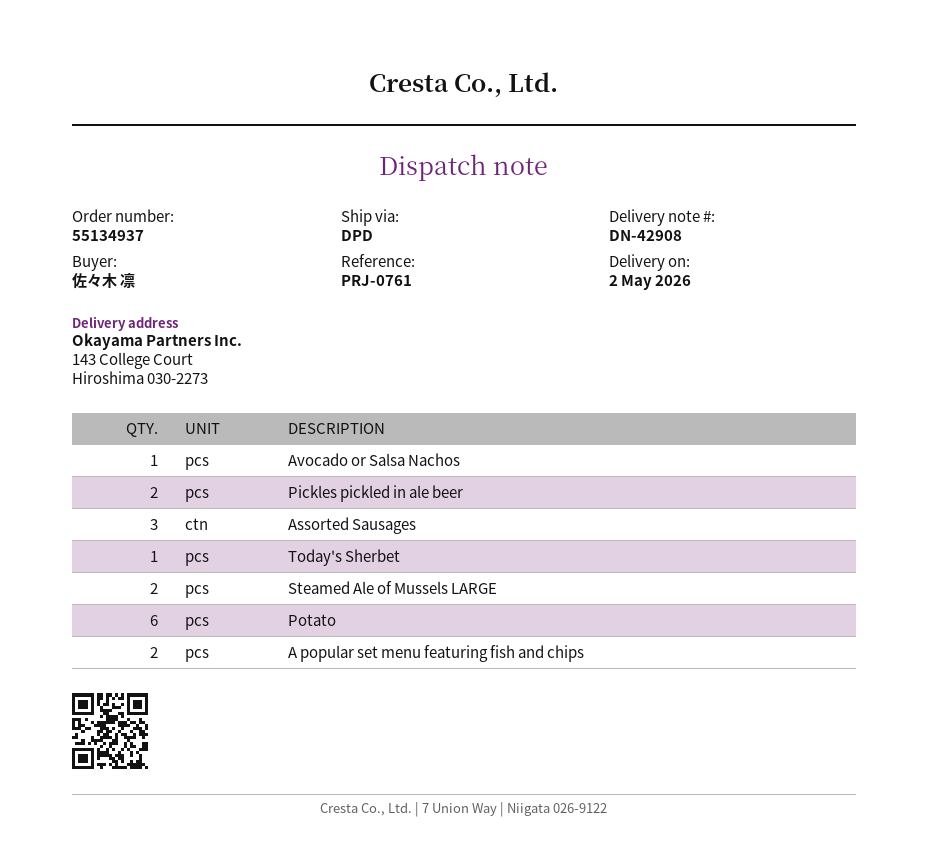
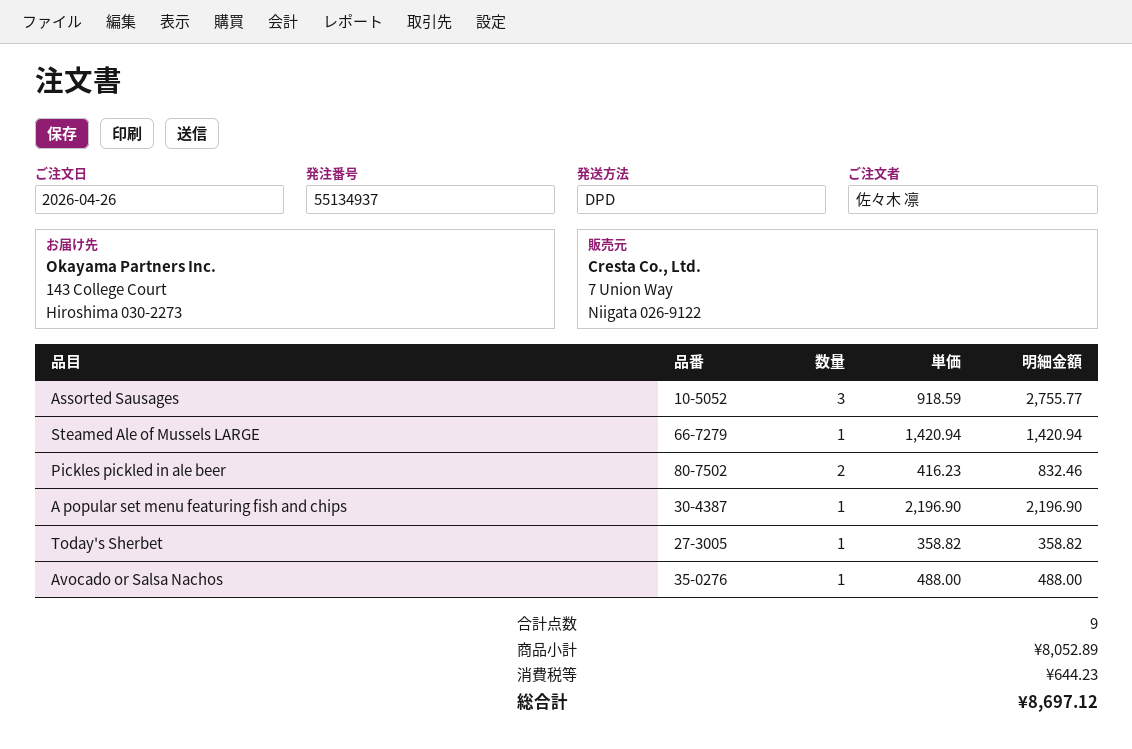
Steamed Ale of Mussels LARGE: 2 -> 1
Potato: 6 -> none
A popular set menu featuring fish and chips: 2 -> 1

